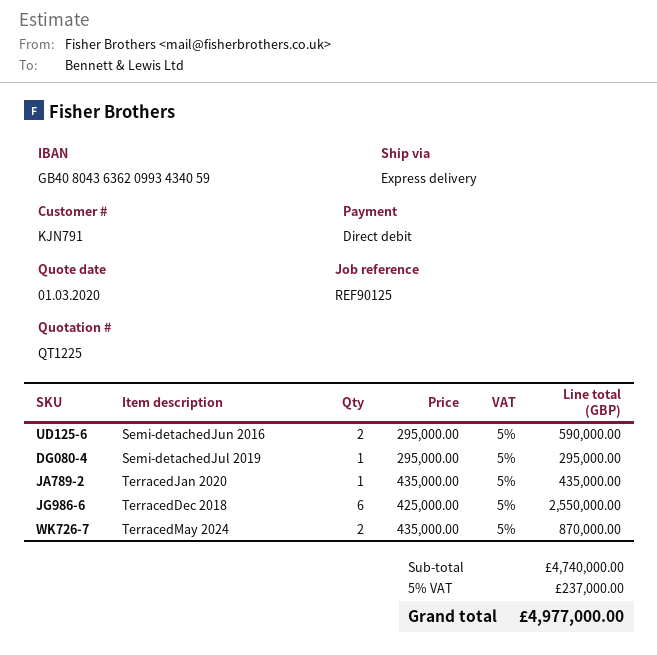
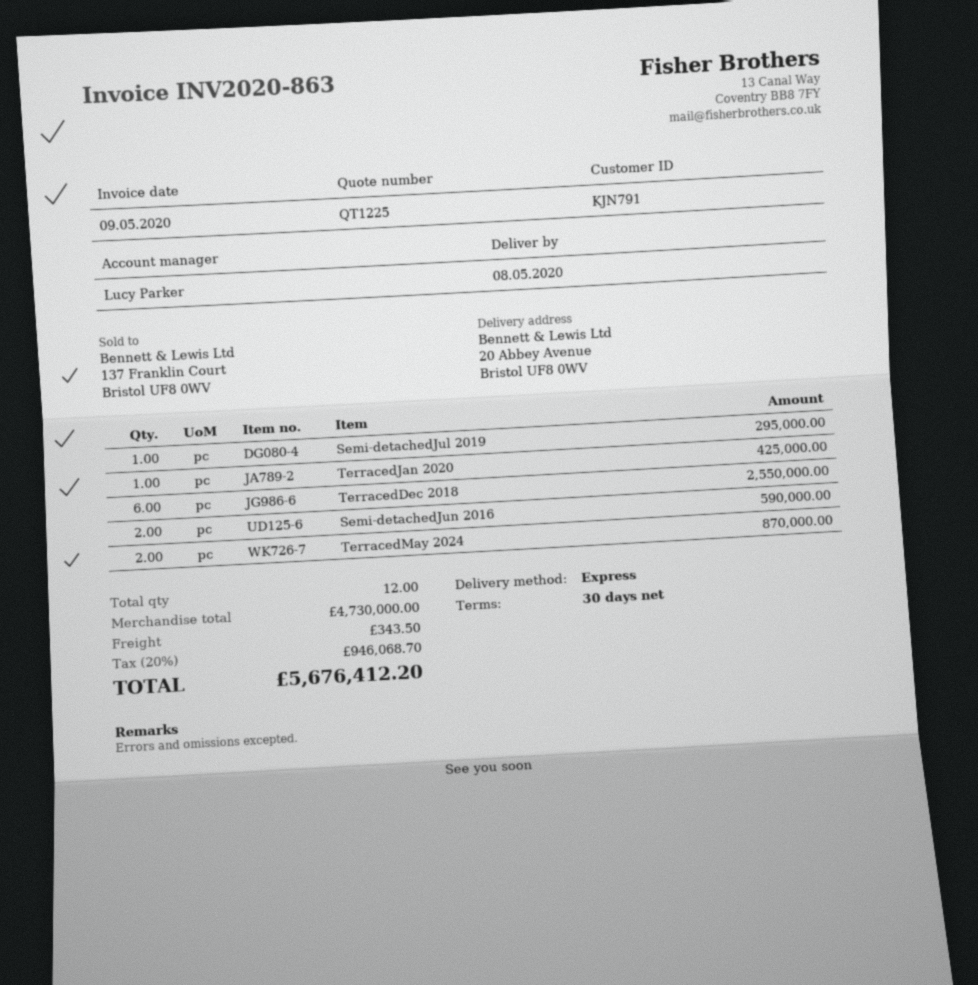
TerracedJan 2020: 1 for 435000.00 -> 1 for 425000.00
subtotal: 4740000.00 -> 4730000.00
shipping: none -> 343.50
tax: 5% = 237000.00 -> 20% = 946068.70
total: 4977000.00 -> 5676412.20

